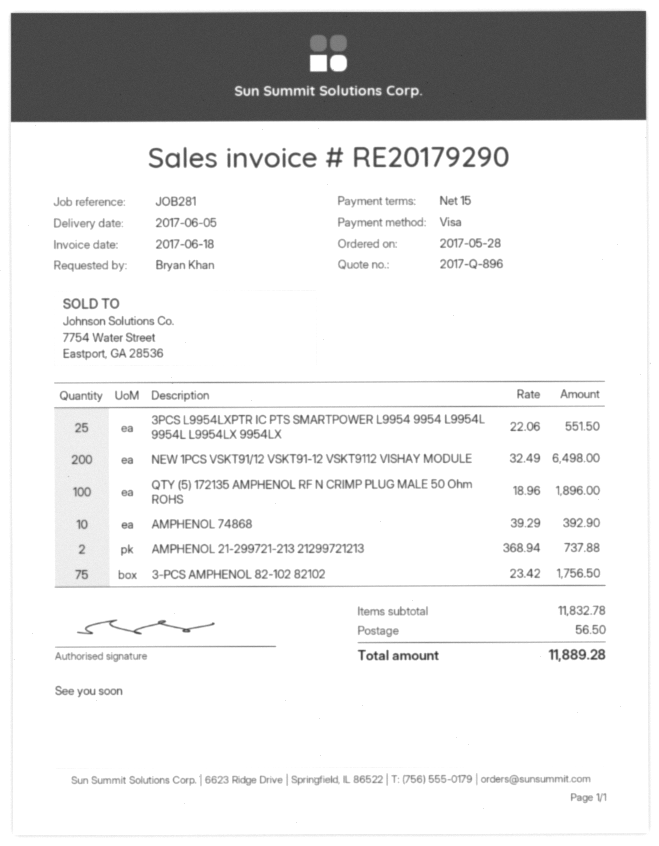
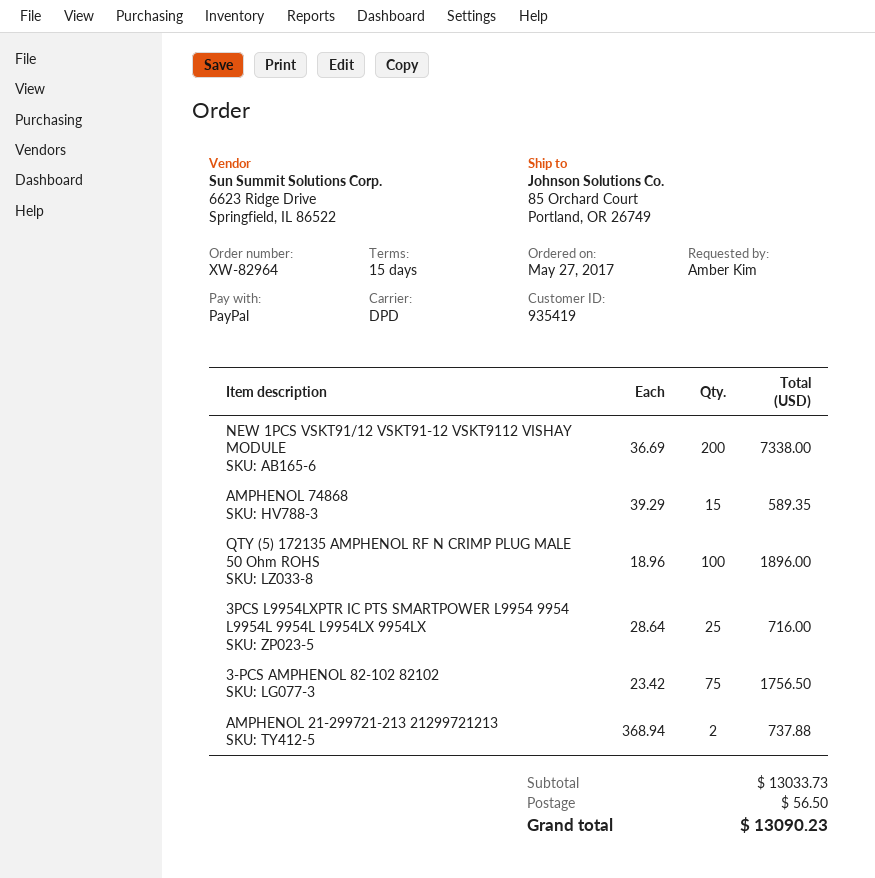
order date: 2017-05-28 -> 2017-05-27
ordered by: Bryan Khan -> Amber Kim
payment method: Visa -> PayPal
3PCS L9954LXPTR IC PTS SMARTPOWER L9954 9954 L9954L 9954L L9954LX 9954LX: 25 x 22.06 = 551.50 -> 25 x 28.64 = 716.00
NEW 1PCS VSKT91/12 VSKT91-12 VSKT9112 VISHAY MODULE: 200 x 32.49 = 6498.00 -> 200 x 36.69 = 7338.00
AMPHENOL 74868: 10 x 39.29 = 392.90 -> 15 x 39.29 = 589.35
subtotal: 11832.78 -> 13033.73
total: 11889.28 -> 13090.23

